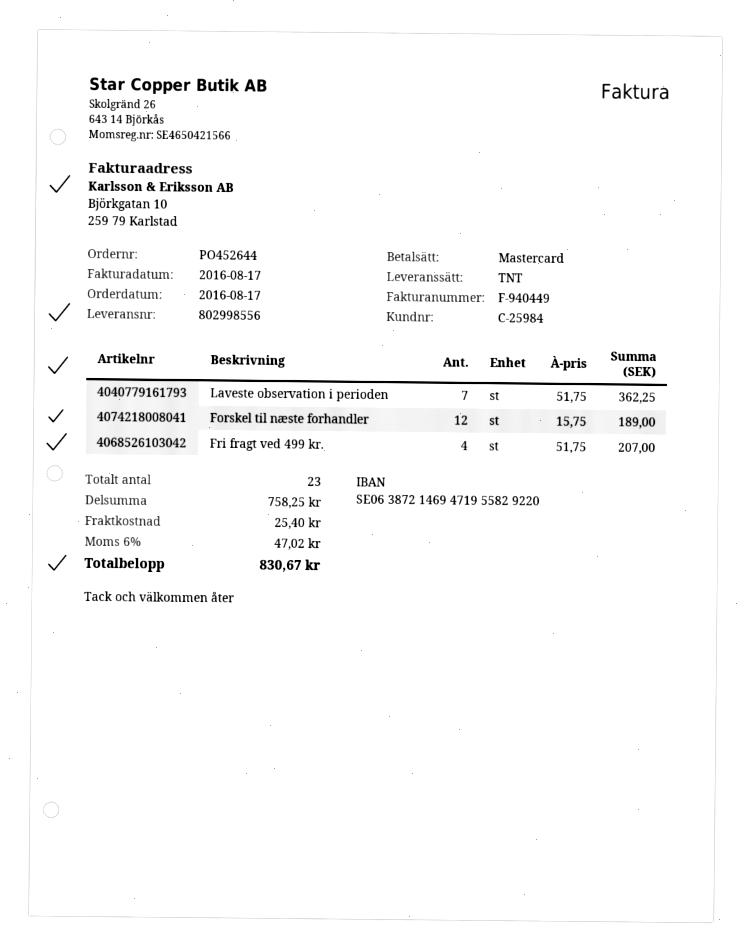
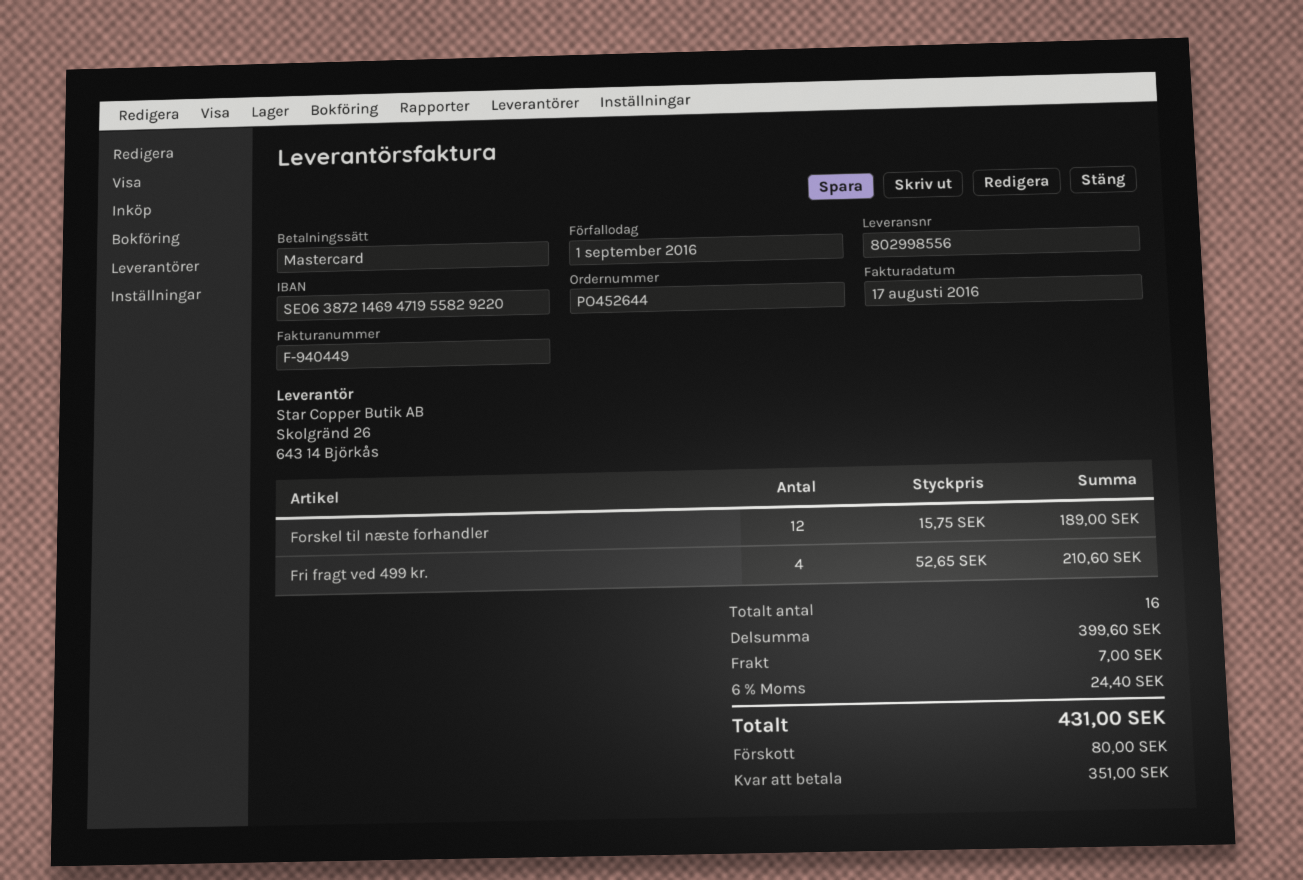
Laveste observation i perioden: 7 x 51.75 = 362.25 -> none
Fri fragt ved 499 kr.: 4 x 51.75 = 207.00 -> 4 x 52.65 = 210.60
total quantity: 23 -> 16
subtotal: 758.25 -> 399.60
shipping: 25.40 -> 7.00
tax: 6% = 47.02 -> 6% = 24.40
total: 830.67 -> 431.00

